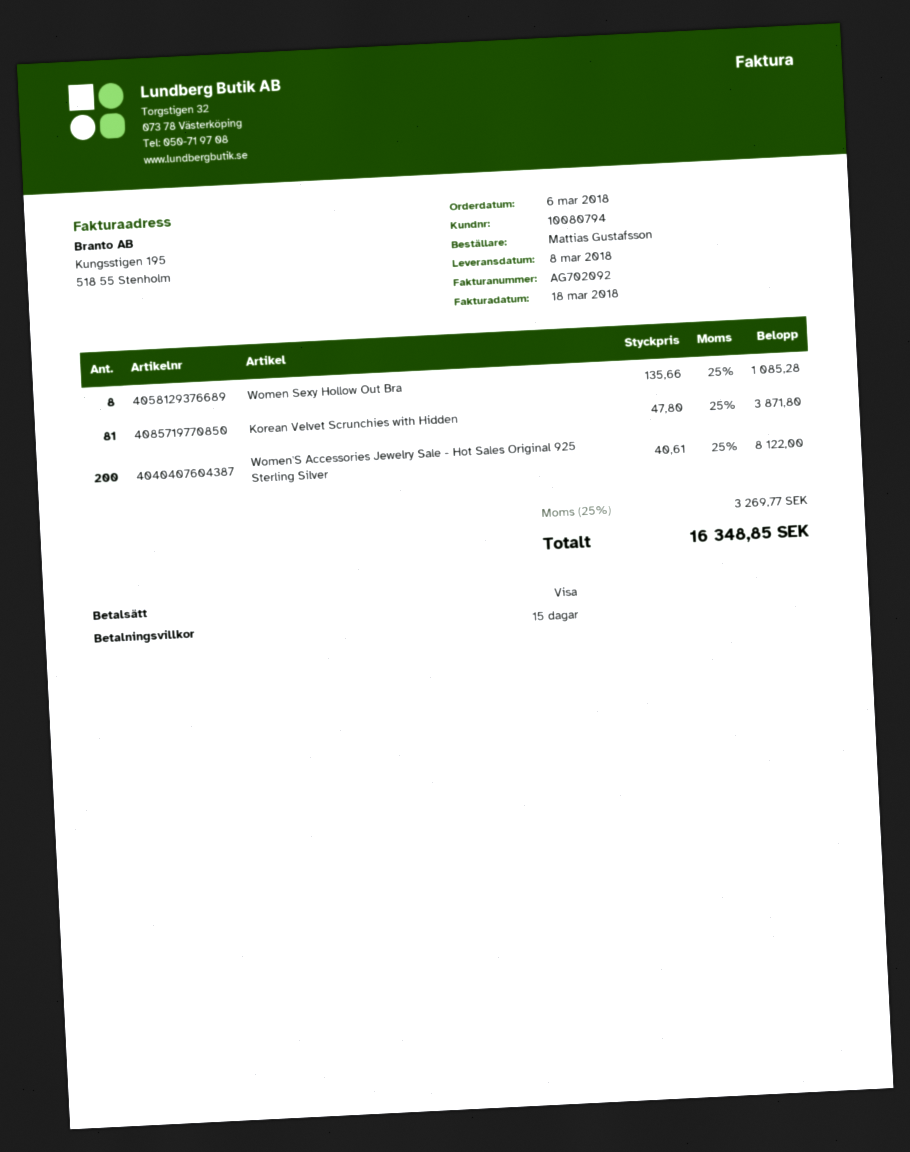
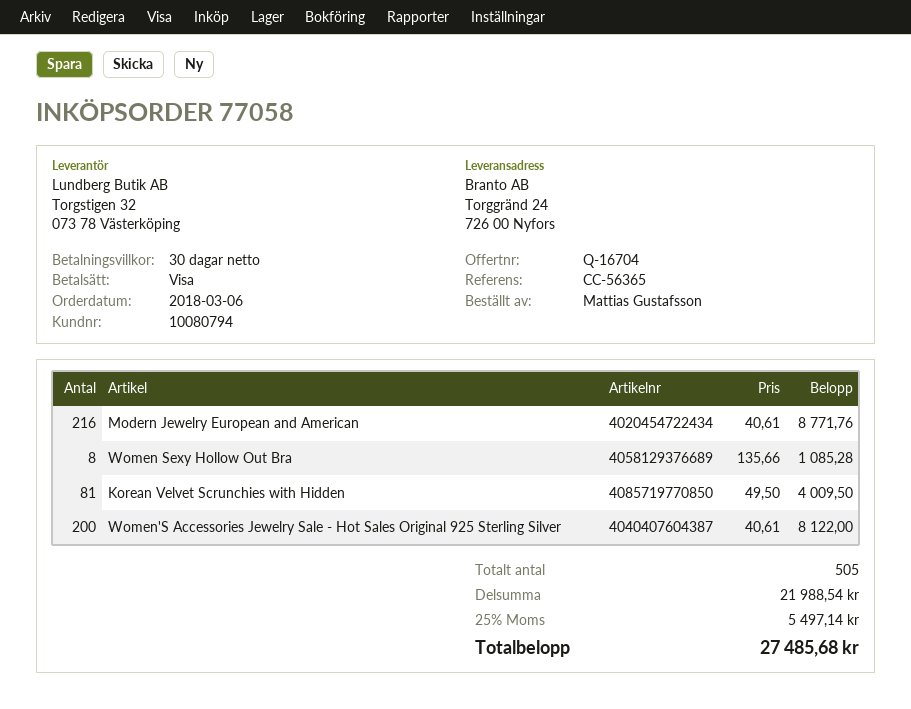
payment terms: 15 days -> 30 days
Korean Velvet Scrunchies with Hidden: 81 x 47.80 = 3871.80 -> 81 x 49.50 = 4009.50
Modern Jewelry European and American: none -> 216 x 40.61 = 8771.76
tax: 25% = 3269.77 -> 25% = 5497.14
total: 16348.85 -> 27485.68

